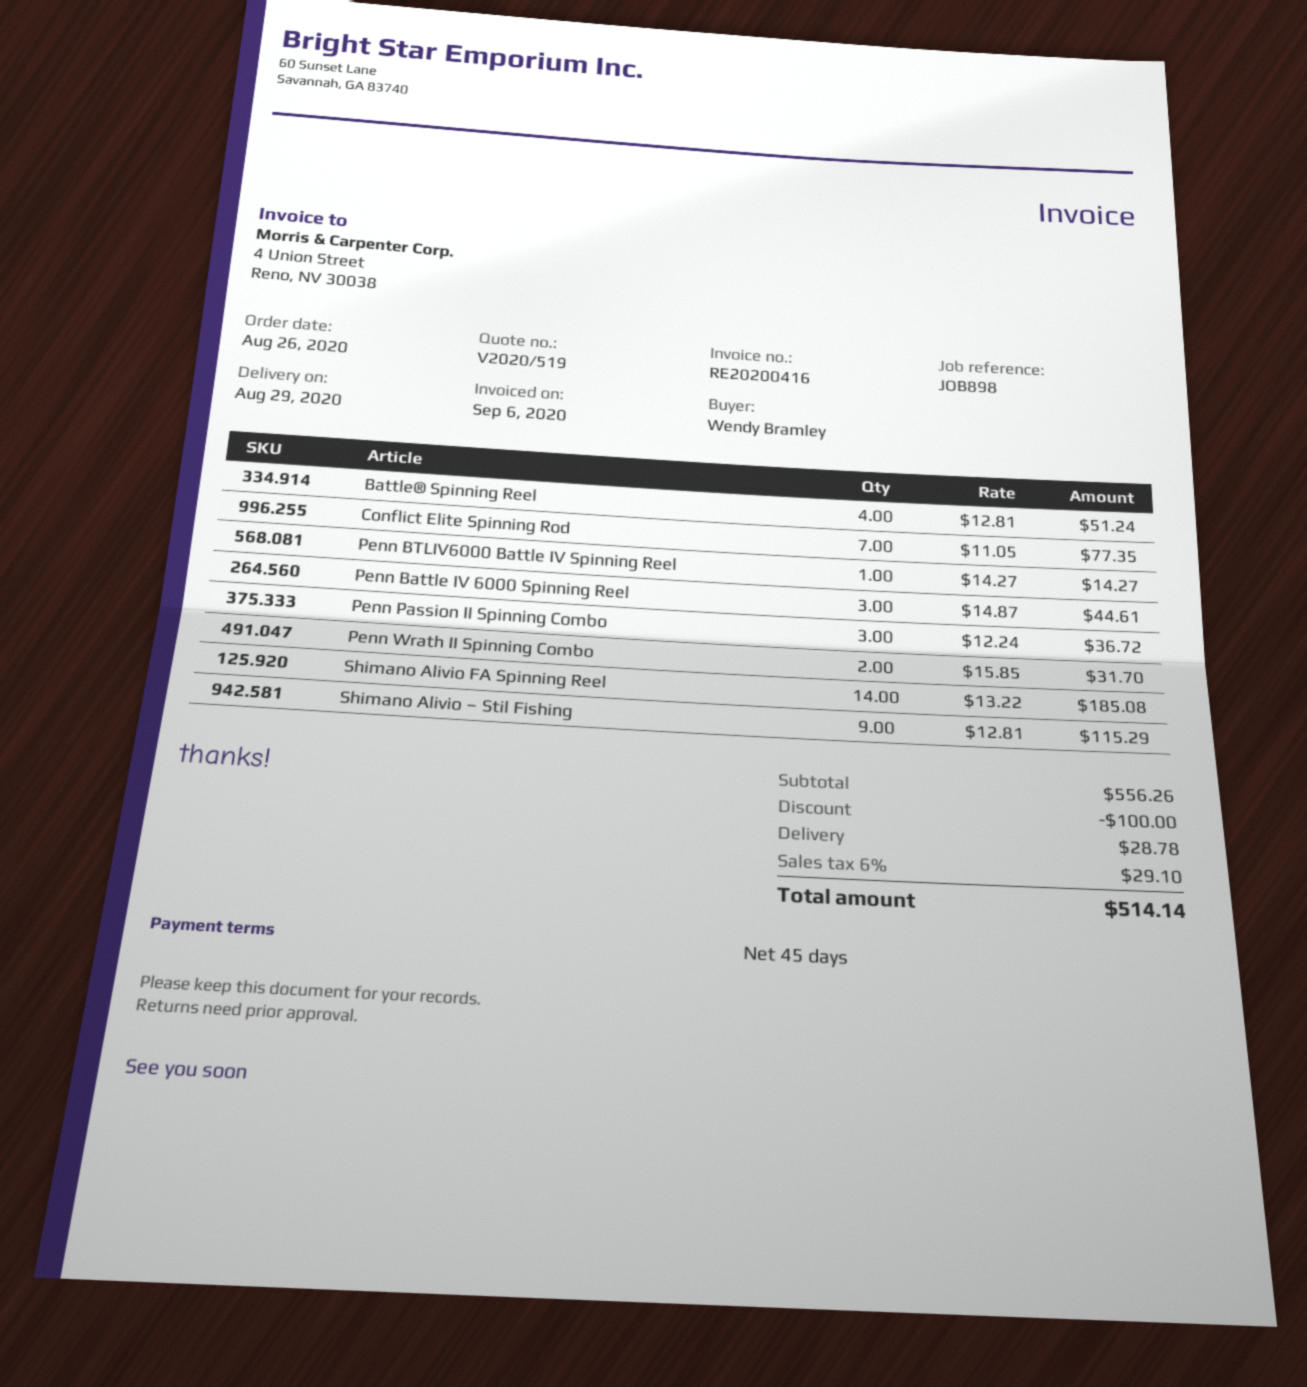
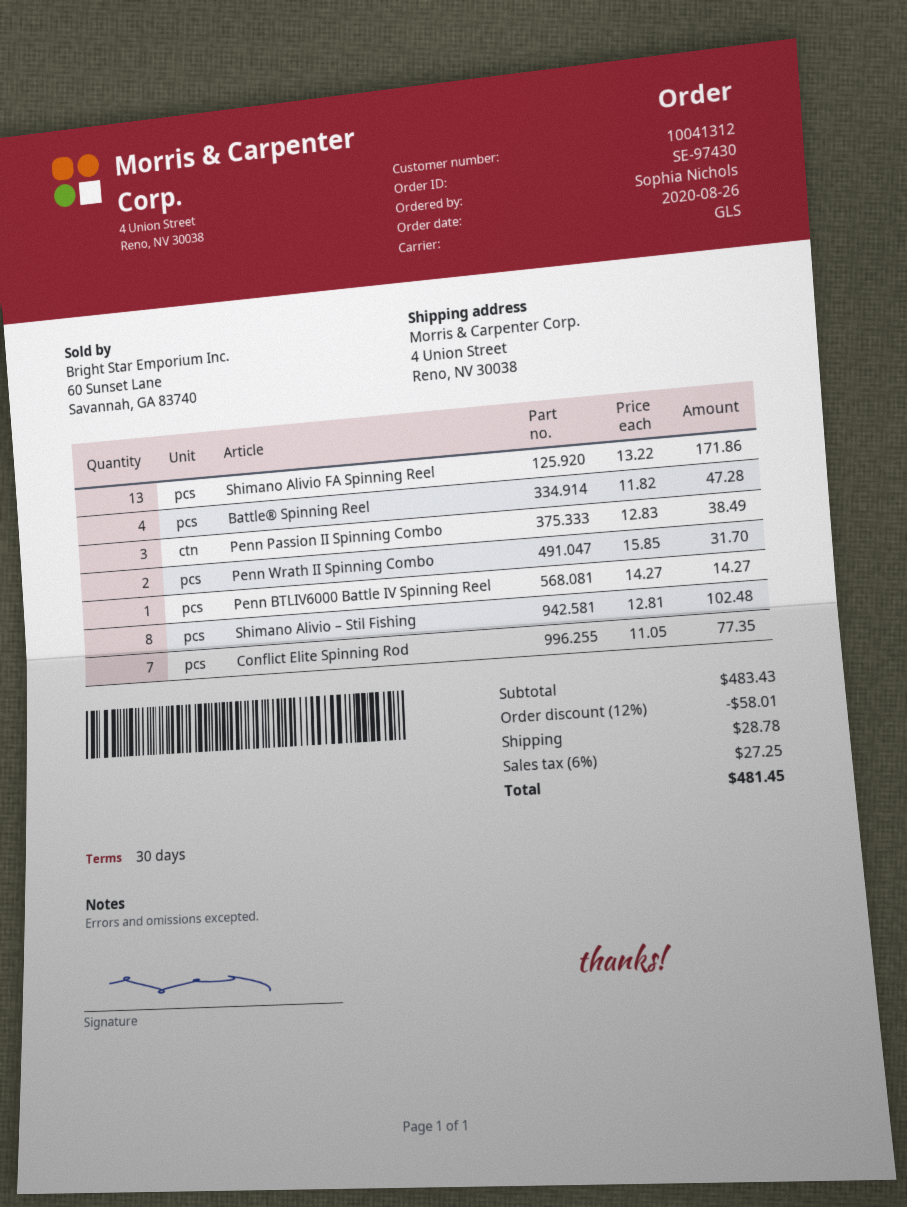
payment terms: 45 days -> 30 days
ordered by: Wendy Bramley -> Sophia Nichols
Battle® Spinning Reel: 4 x 12.81 = 51.24 -> 4 x 11.82 = 47.28
Penn Battle IV 6000 Spinning Reel: 3 x 14.87 = 44.61 -> none
Penn Passion II Spinning Combo: 3 x 12.24 = 36.72 -> 3 x 12.83 = 38.49
Shimano Alivio FA Spinning Reel: 14 x 13.22 = 185.08 -> 13 x 13.22 = 171.86
Shimano Alivio – Stil Fishing: 9 x 12.81 = 115.29 -> 8 x 12.81 = 102.48
subtotal: 556.26 -> 483.43
discount: 100.00 -> 58.01
tax: 6% = 29.10 -> 6% = 27.25
total: 514.14 -> 481.45

